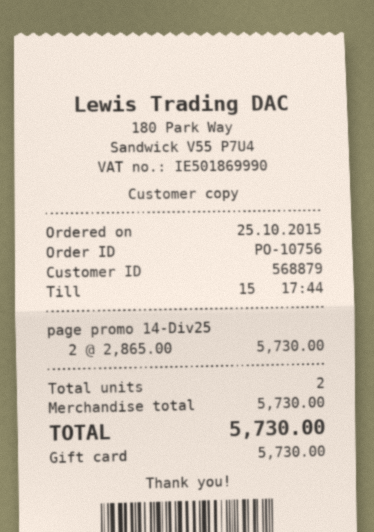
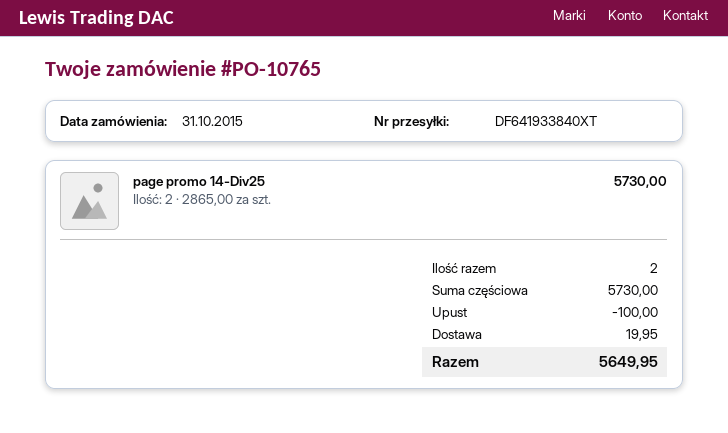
order number: PO-10756 -> PO-10765
order date: 2015-10-25 -> 2015-10-31
discount: none -> 100.00
shipping: none -> 19.95
total: 5730.00 -> 5649.95

